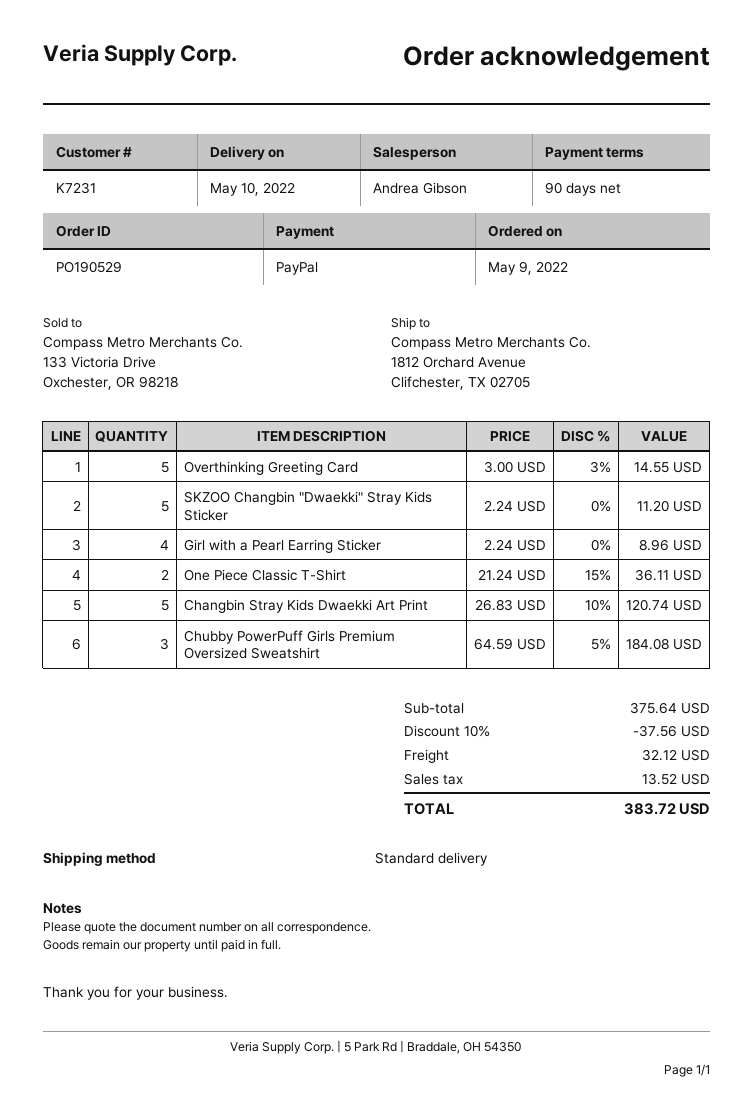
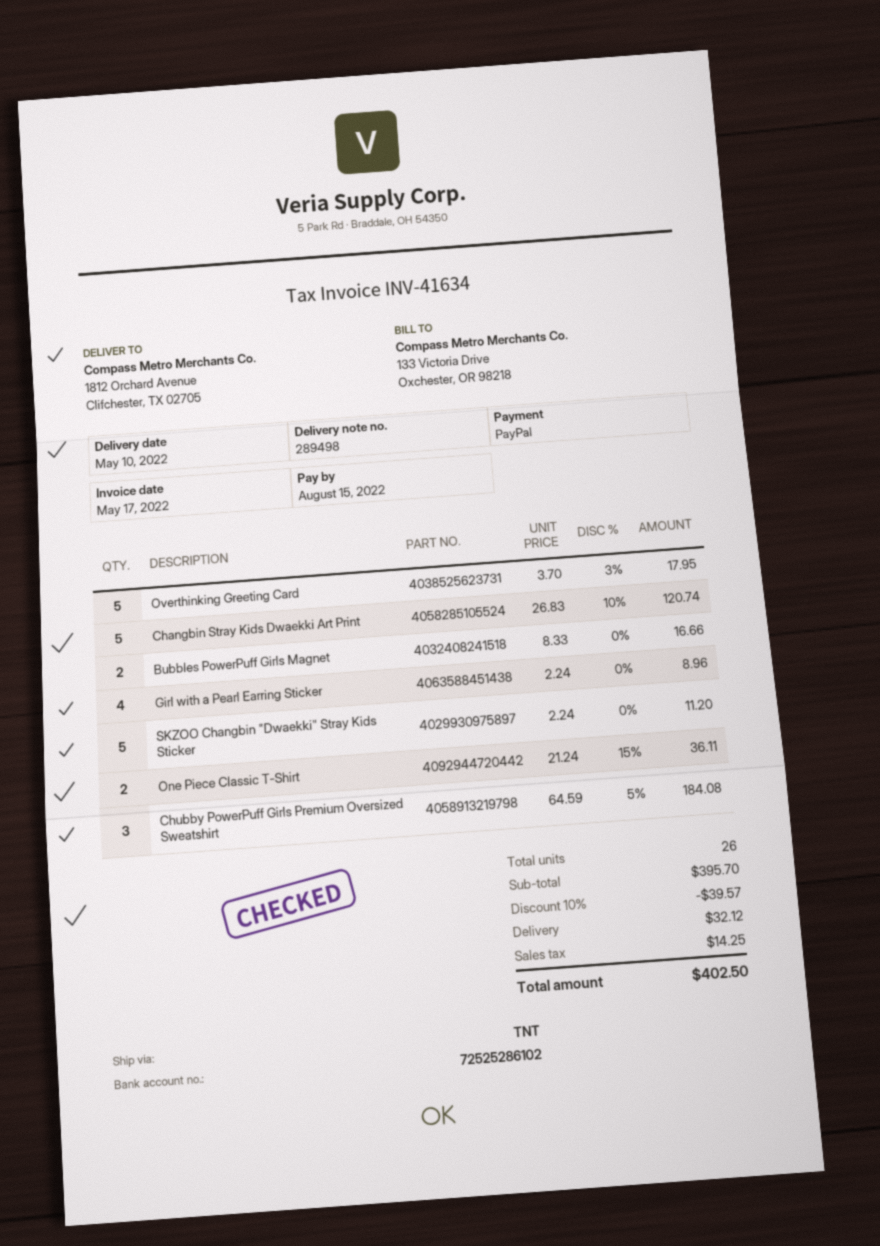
shipping method: standard -> TNT
Overthinking Greeting Card: 5 x 3.00 - 3% = 14.55 -> 5 x 3.70 - 3% = 17.95
Bubbles PowerPuff Girls Magnet: none -> 2 x 8.33 = 16.66
subtotal: 375.64 -> 395.70
discount: 10% = 37.56 -> 10% = 39.57
tax: 13.52 -> 14.25
total: 383.72 -> 402.50

